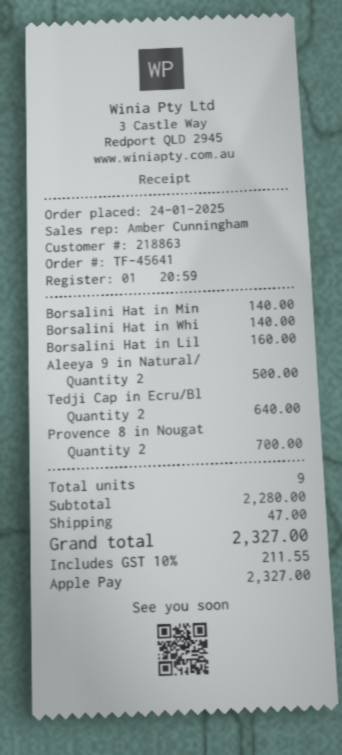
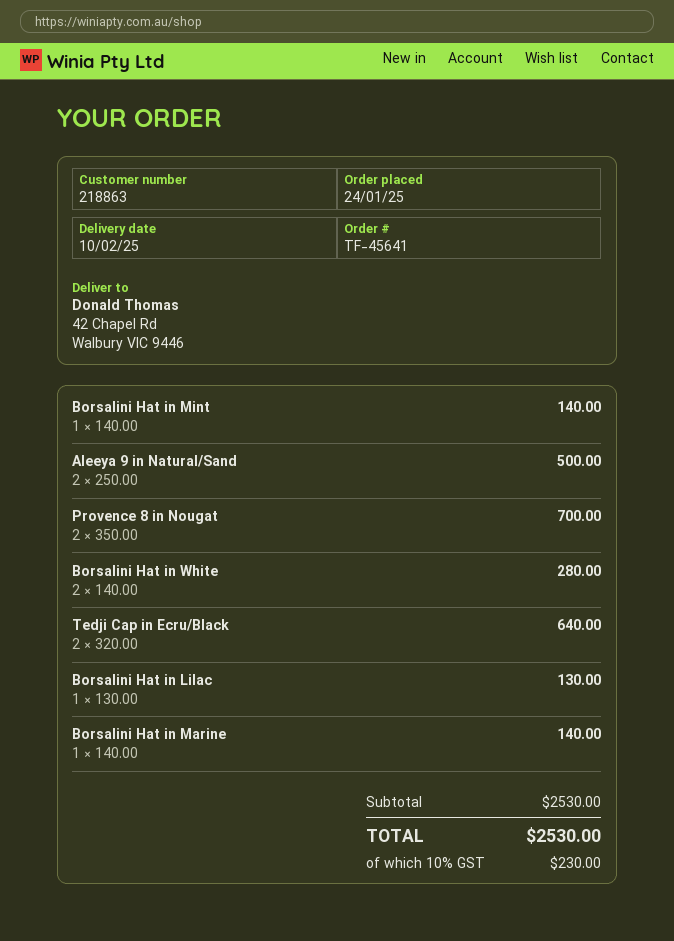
Borsalini Hat in Whi: 1 for 140.00 -> 2 for 280.00
Borsalini Hat in Lil: 1 for 160.00 -> 1 for 130.00
Borsalini Hat in Marine: none -> 1 for 140.00
subtotal: 2280.00 -> 2530.00
shipping: 47.00 -> none
tax: 10% = 211.55 -> 10% = 230.00
total: 2327.00 -> 2530.00

